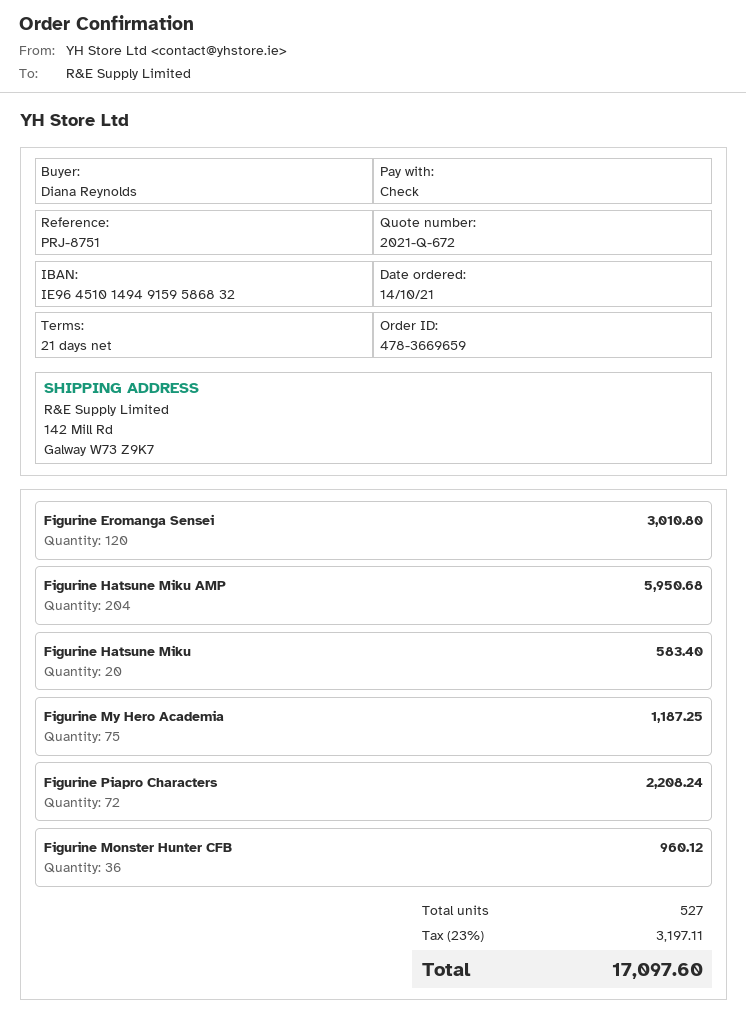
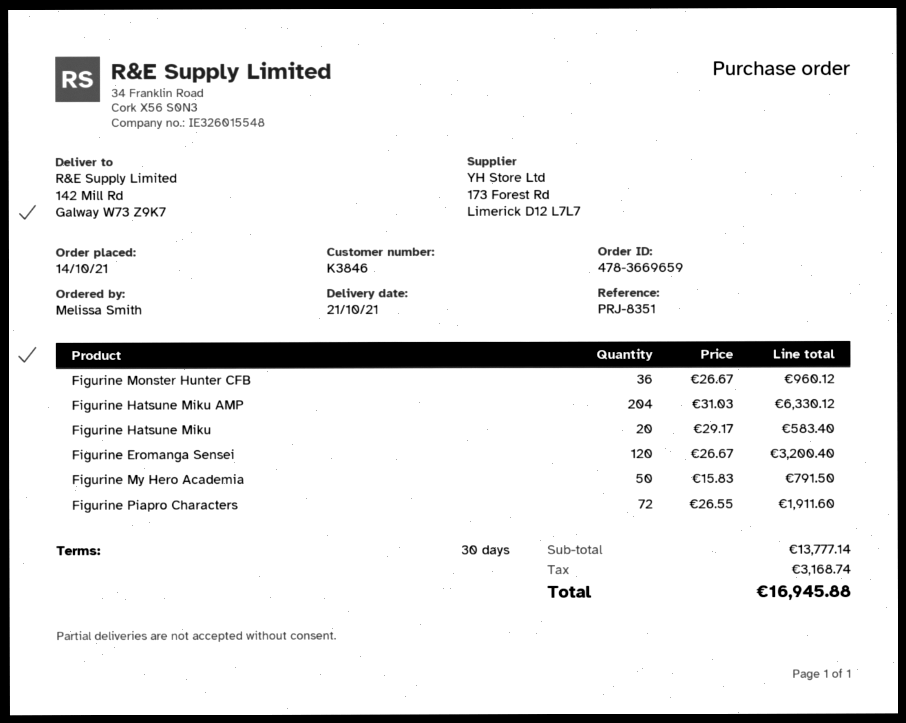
payment terms: 21 days -> 30 days
reference: PRJ-8751 -> PRJ-8351
ordered by: Diana Reynolds -> Melissa Smith
Figurine Eromanga Sensei: 120 for 3010.80 -> 120 for 3200.40
Figurine Hatsune Miku AMP: 204 for 5950.68 -> 204 for 6330.12
Figurine My Hero Academia: 75 for 1187.25 -> 50 for 791.50
Figurine Piapro Characters: 72 for 2208.24 -> 72 for 1911.60
tax: 3197.11 -> 3168.74
total: 17097.60 -> 16945.88

